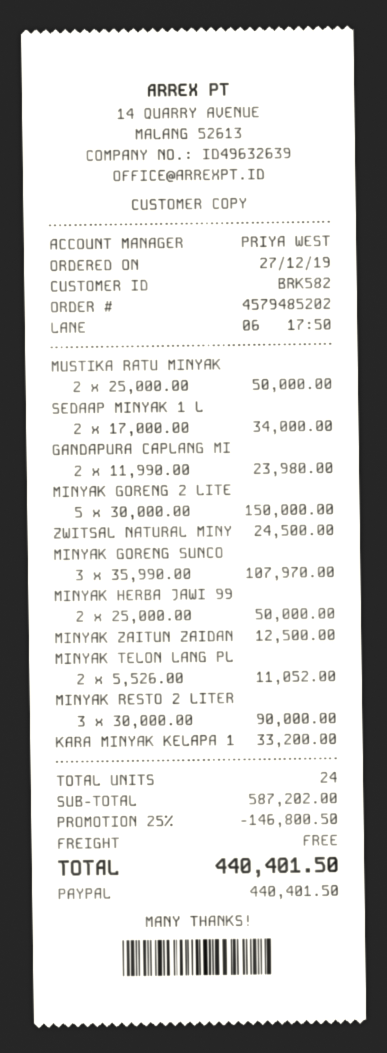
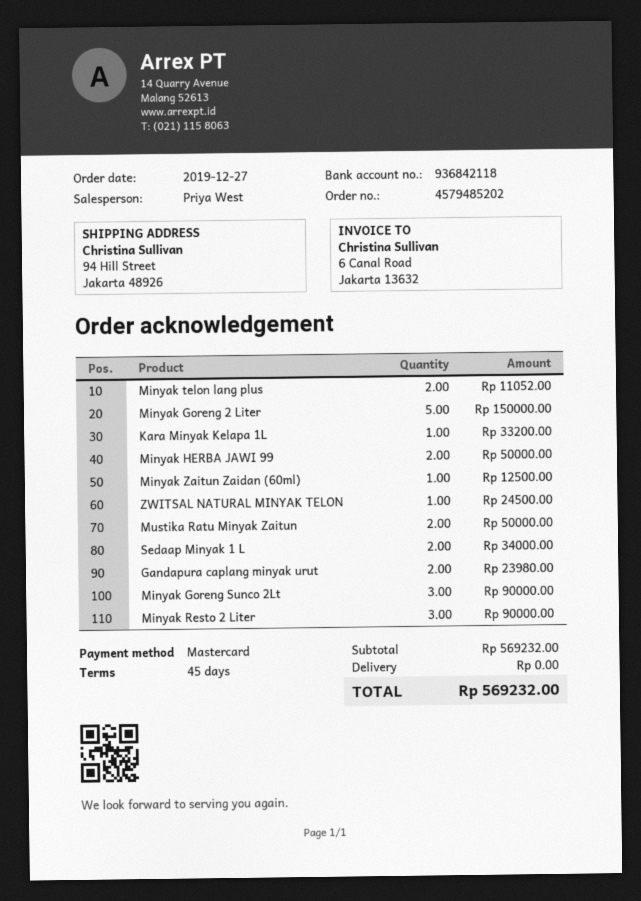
payment method: PayPal -> Mastercard
MINYAK GORENG SUNCO: 3 for 107970.00 -> 3 for 90000.00
subtotal: 587202.00 -> 569232.00
discount: 25% = 146800.50 -> none
total: 440401.50 -> 569232.00

